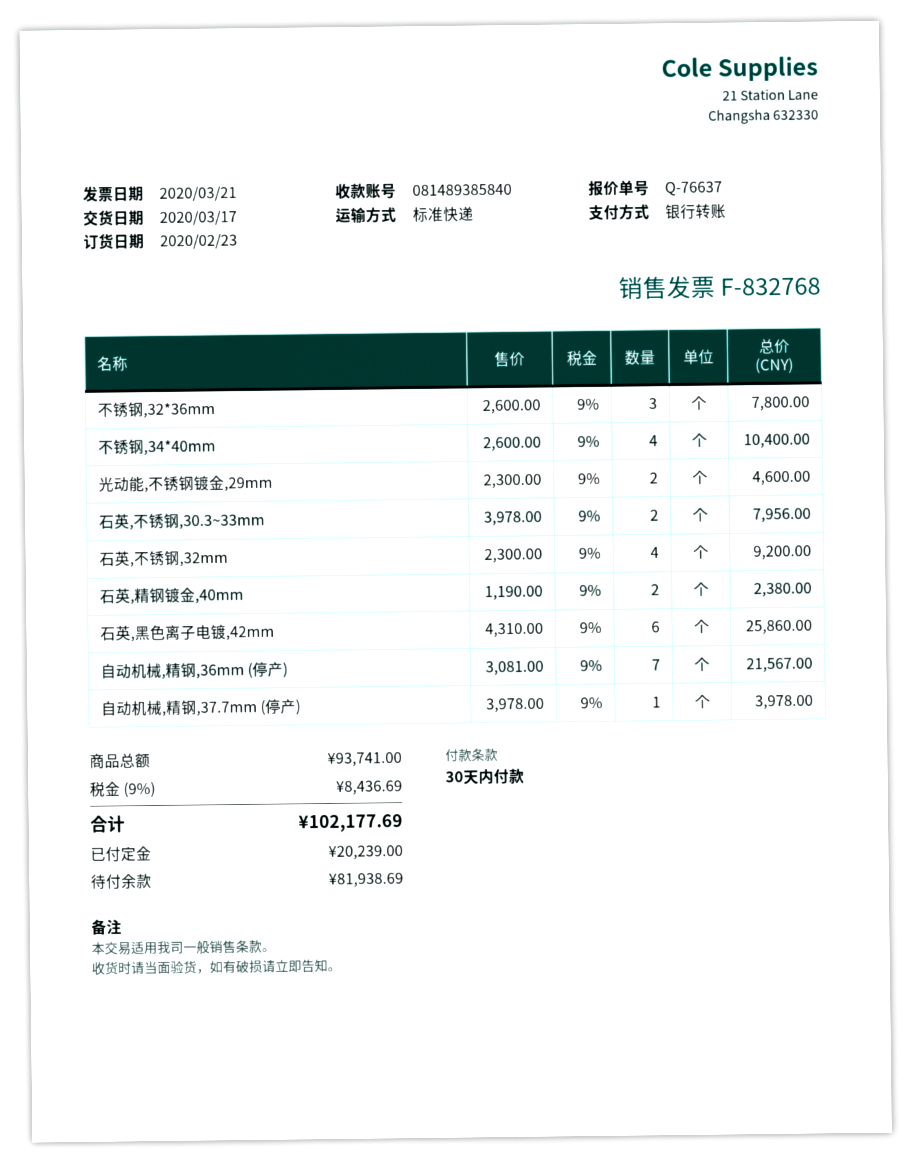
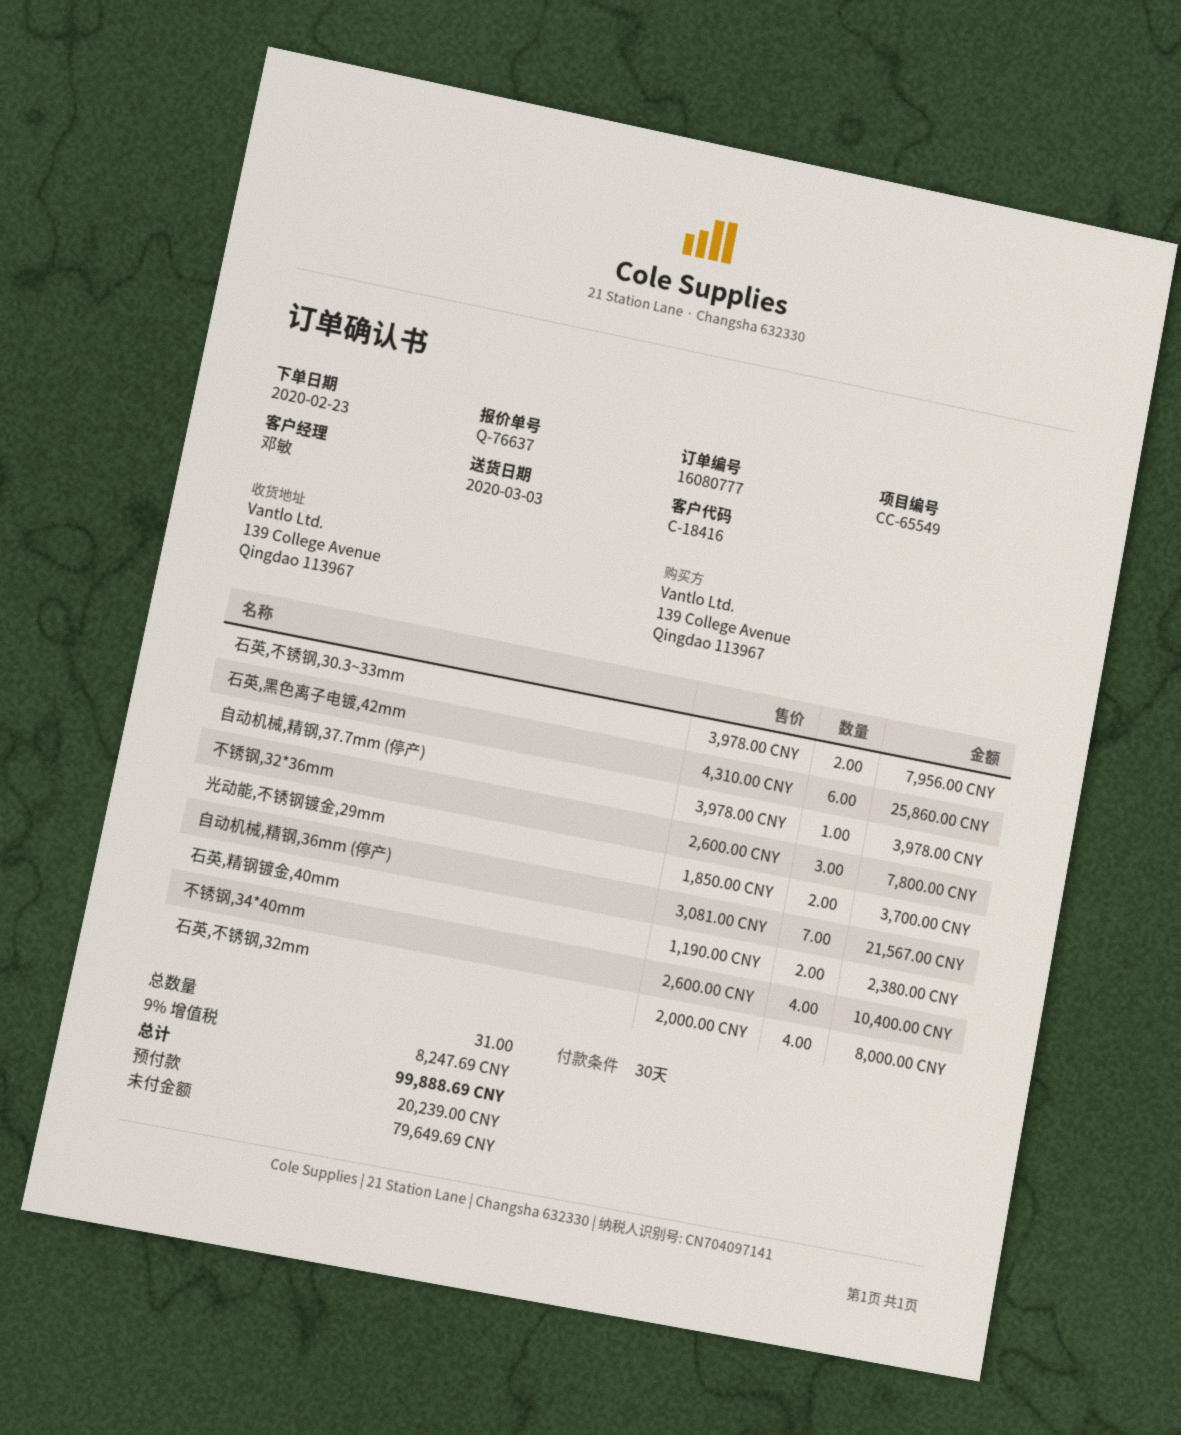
delivery date: 2020-03-17 -> 2020-03-03
光动能,不锈钢镀金,29mm: 2 x 2300.00 = 4600.00 -> 2 x 1850.00 = 3700.00
石英,不锈钢,32mm: 4 x 2300.00 = 9200.00 -> 4 x 2000.00 = 8000.00
tax: 9% = 8436.69 -> 9% = 8247.69
total: 102177.69 -> 99888.69
balance: 81938.69 -> 79649.69

